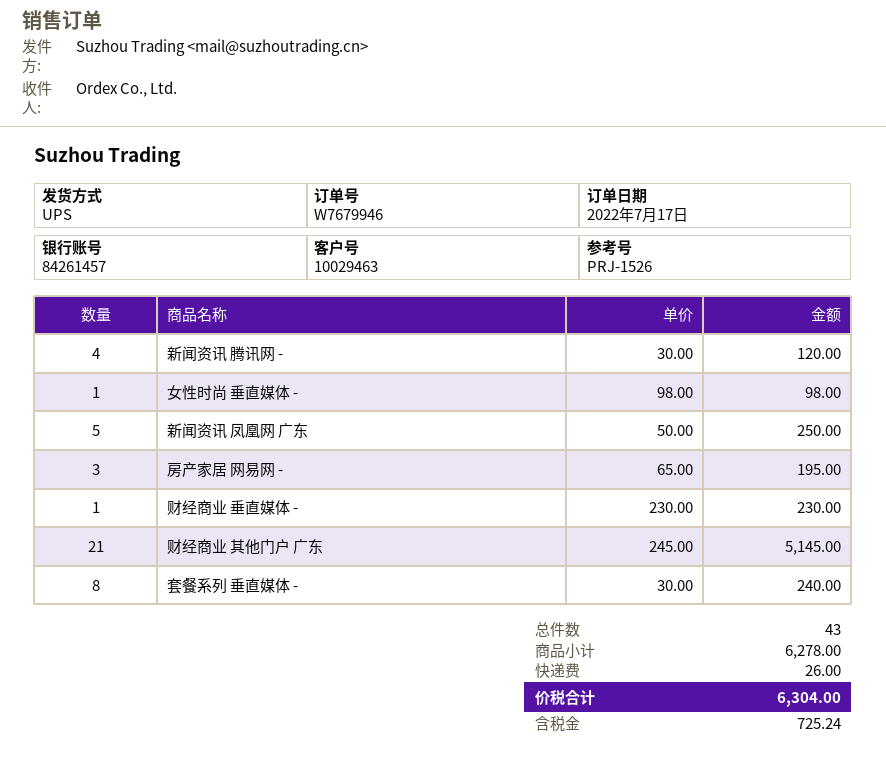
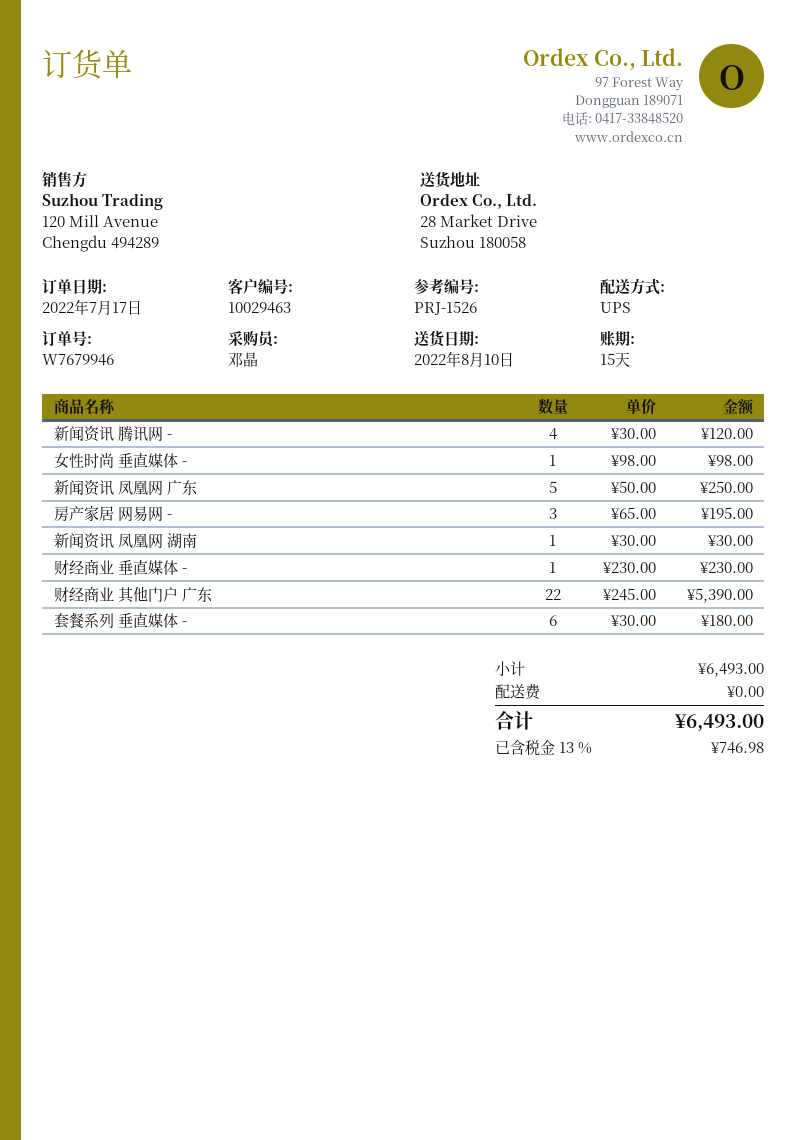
财经商业 其他门户 广东: 21 x 245.00 = 5145.00 -> 22 x 245.00 = 5390.00
套餐系列 垂直媒体 -: 8 x 30.00 = 240.00 -> 6 x 30.00 = 180.00
新闻资讯 凤凰网 湖南: none -> 1 x 30.00 = 30.00
subtotal: 6278.00 -> 6493.00
shipping: 26.00 -> 0.00
tax: 725.24 -> 746.98
total: 6304.00 -> 6493.00

